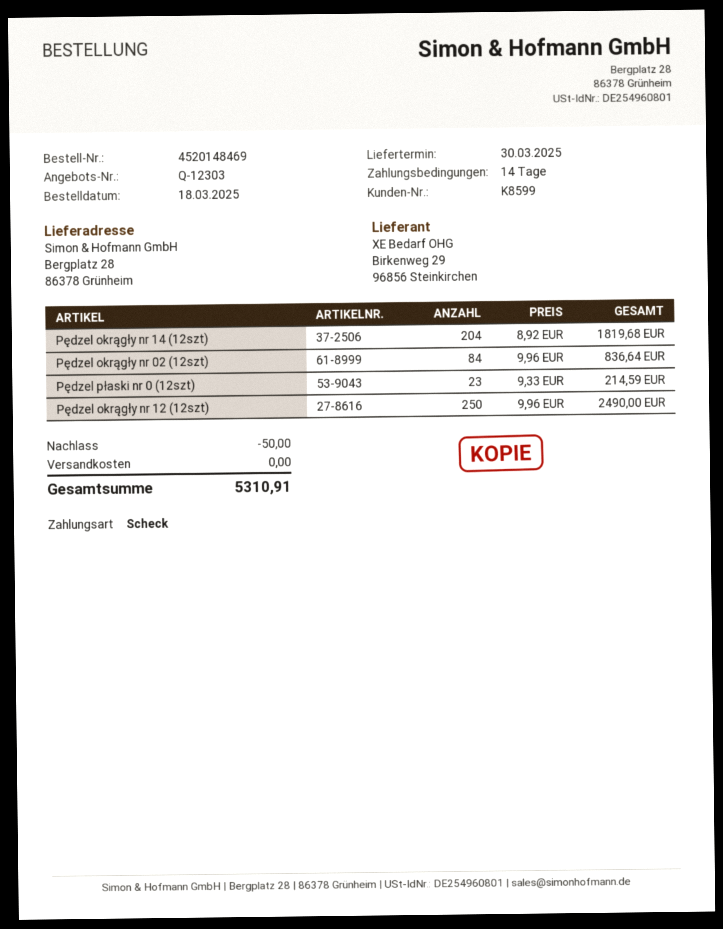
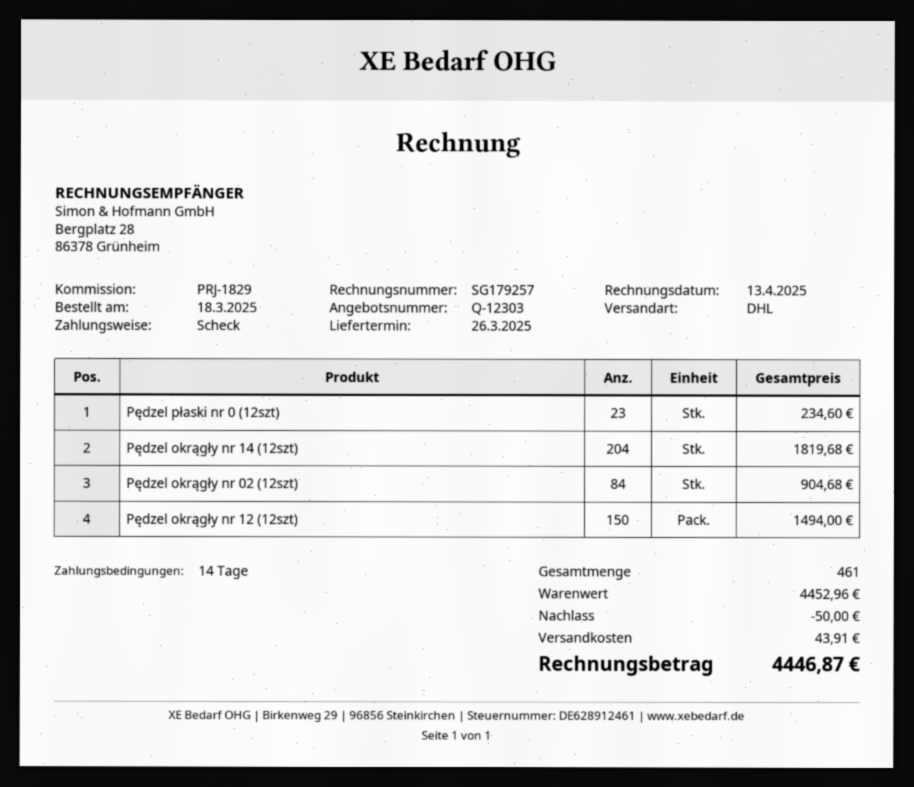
delivery date: 2025-03-30 -> 2025-03-26
Pędzel okrągły nr 02 (12szt): 84 for 836.64 -> 84 for 904.68
Pędzel płaski nr 0 (12szt): 23 for 214.59 -> 23 for 234.60
Pędzel okrągły nr 12 (12szt): 250 for 2490.00 -> 150 for 1494.00
shipping: 0.00 -> 43.91
total: 5310.91 -> 4446.87

